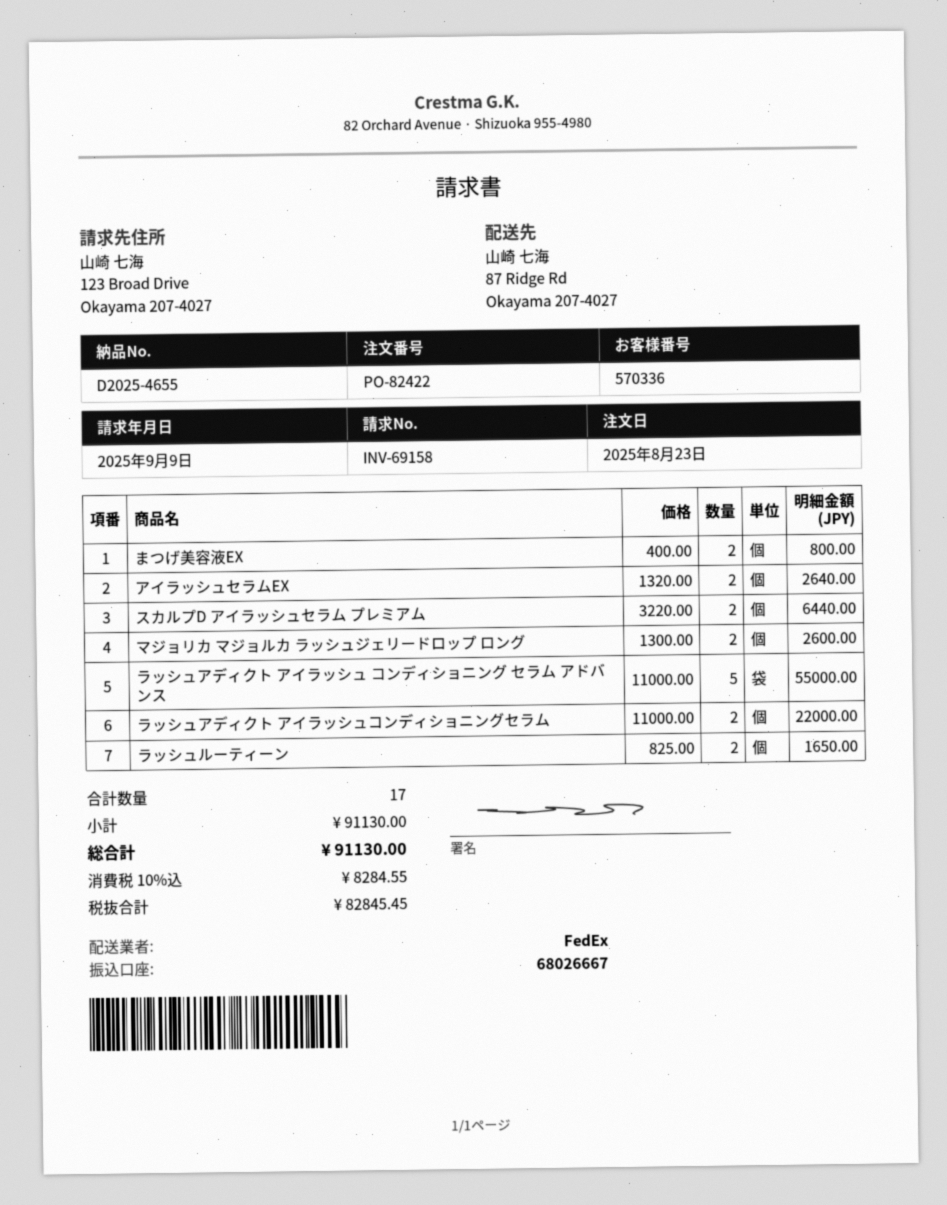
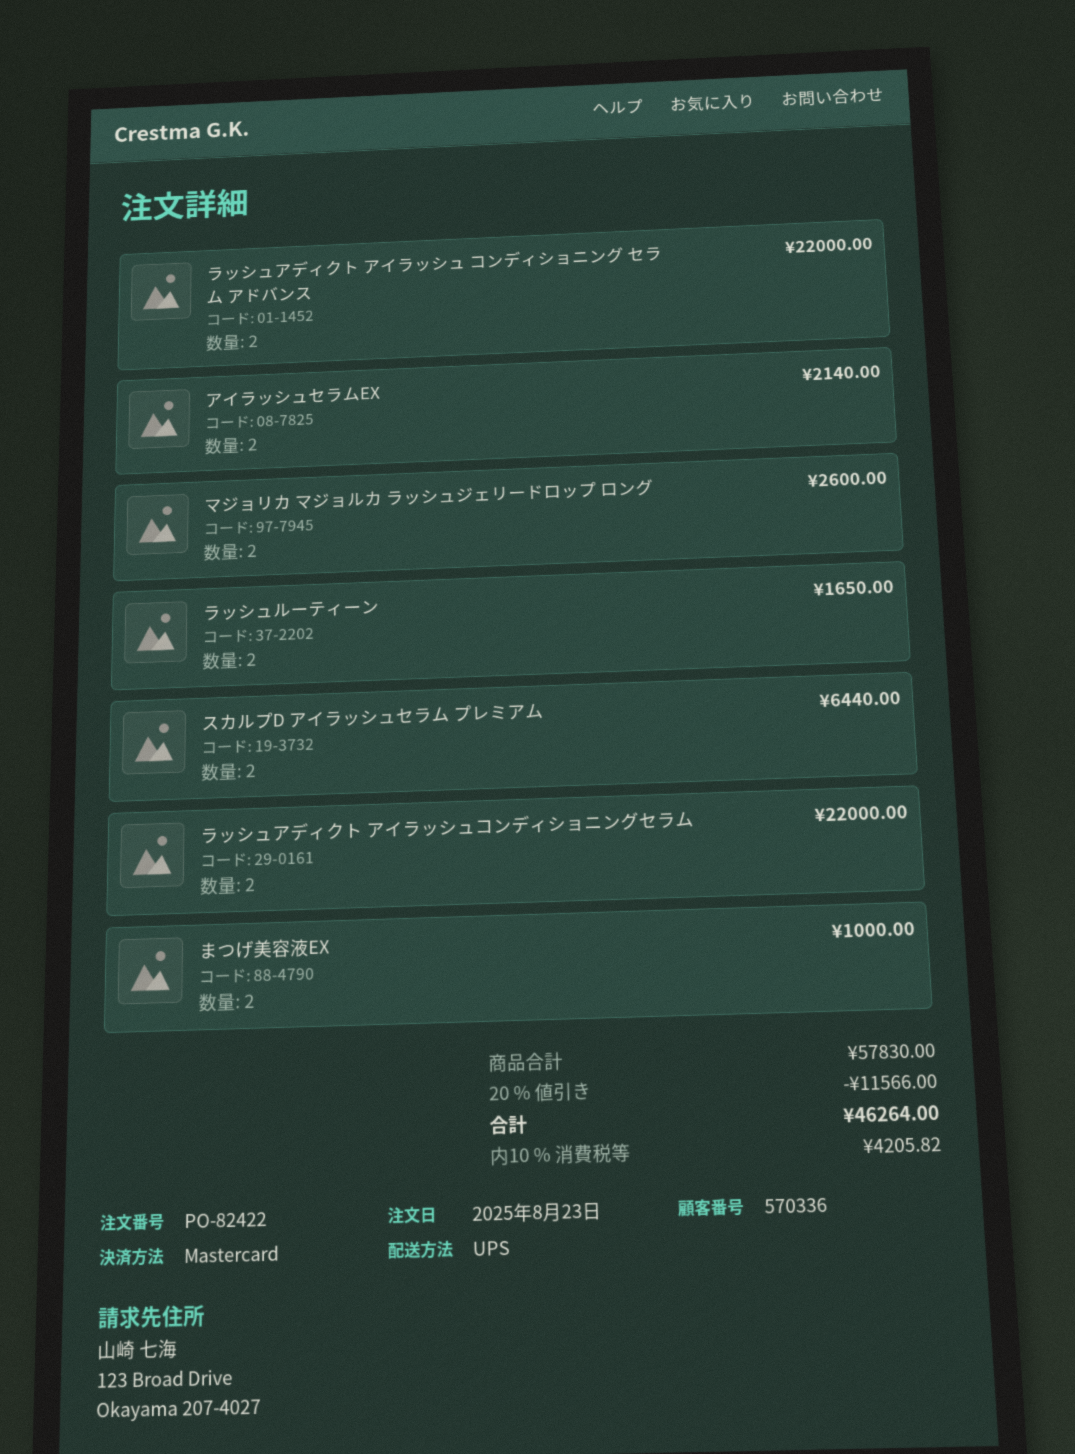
shipping method: FedEx -> UPS
まつげ美容液EX: 2 for 800.00 -> 2 for 1000.00
アイラッシュセラムEX: 2 for 2640.00 -> 2 for 2140.00
ラッシュアディクト アイラッシュ コンディショニング セラム アドバンス: 5 for 55000.00 -> 2 for 22000.00
subtotal: 91130.00 -> 57830.00
discount: none -> 20% = 11566.00
tax: 10% = 8284.55 -> 10% = 4205.82
total: 91130.00 -> 46264.00

